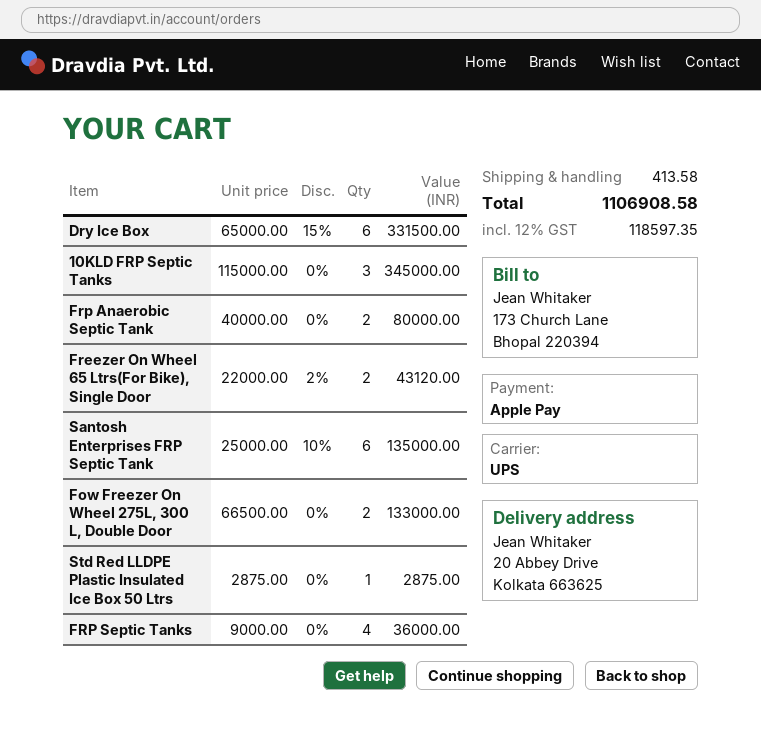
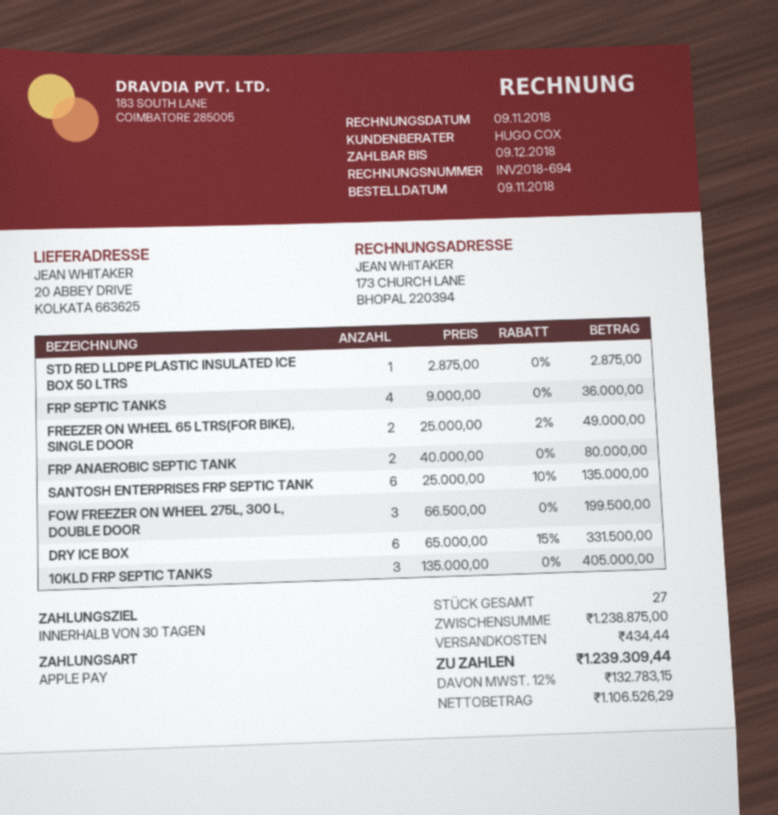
10KLD FRP Septic Tanks: 3 x 115000.00 = 345000.00 -> 3 x 135000.00 = 405000.00
Freezer On Wheel 65 Ltrs(For Bike), Single Door: 2 x 22000.00 - 2% = 43120.00 -> 2 x 25000.00 - 2% = 49000.00
Fow Freezer On Wheel 275L, 300 L, Double Door: 2 x 66500.00 = 133000.00 -> 3 x 66500.00 = 199500.00
shipping: 413.58 -> 434.44
tax: 12% = 118597.35 -> 12% = 132783.15
total: 1106908.58 -> 1239309.44

